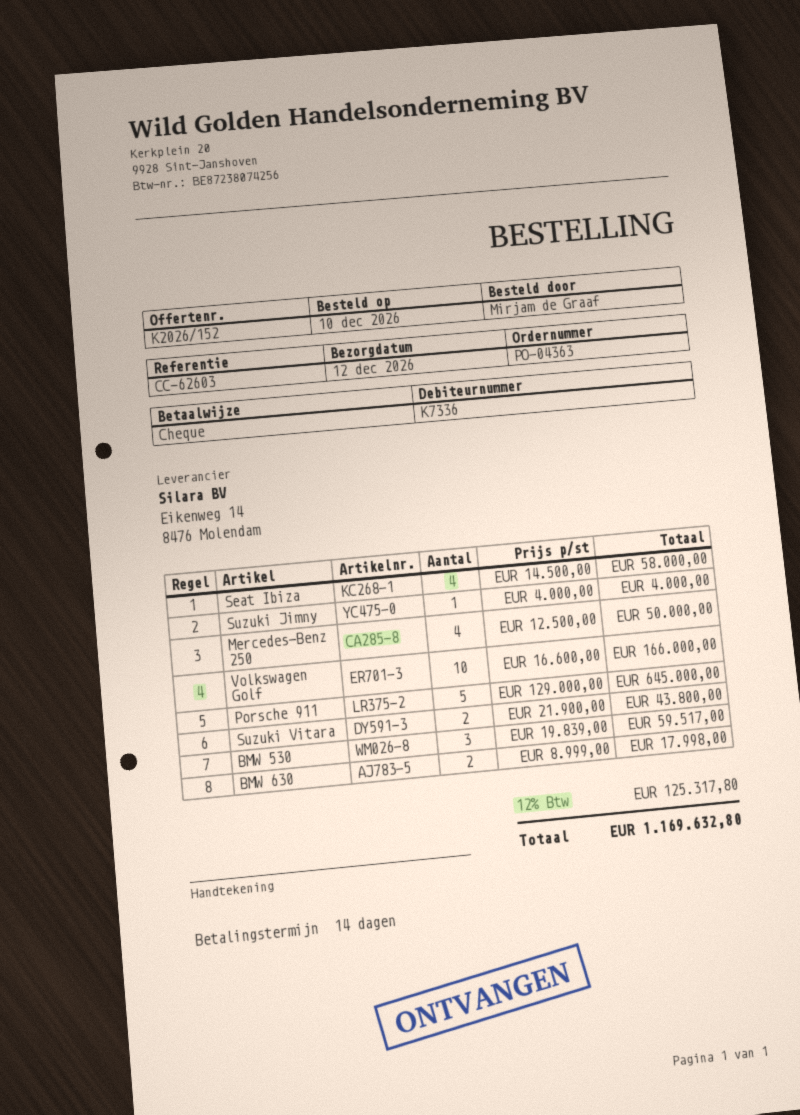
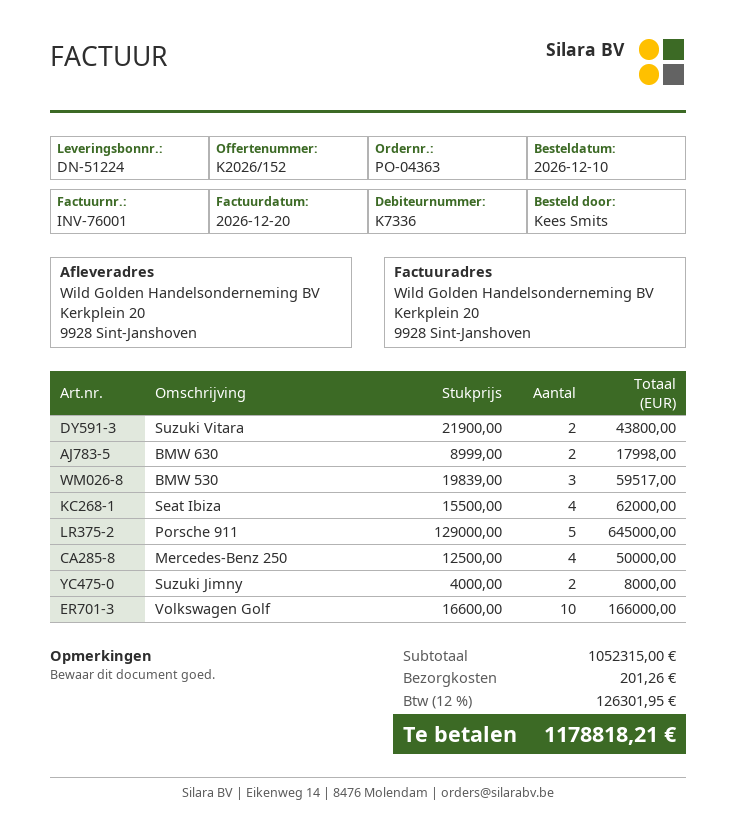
ordered by: Mirjam de Graaf -> Kees Smits
Seat Ibiza: 4 x 14500.00 = 58000.00 -> 4 x 15500.00 = 62000.00
Suzuki Jimny: 1 x 4000.00 = 4000.00 -> 2 x 4000.00 = 8000.00
shipping: none -> 201.26
tax: 12% = 125317.80 -> 12% = 126301.95
total: 1169632.80 -> 1178818.21

